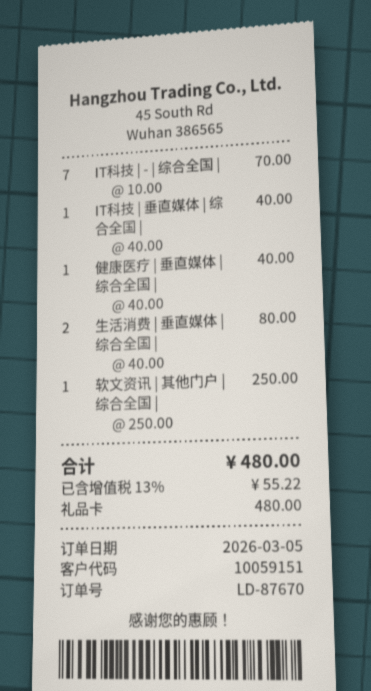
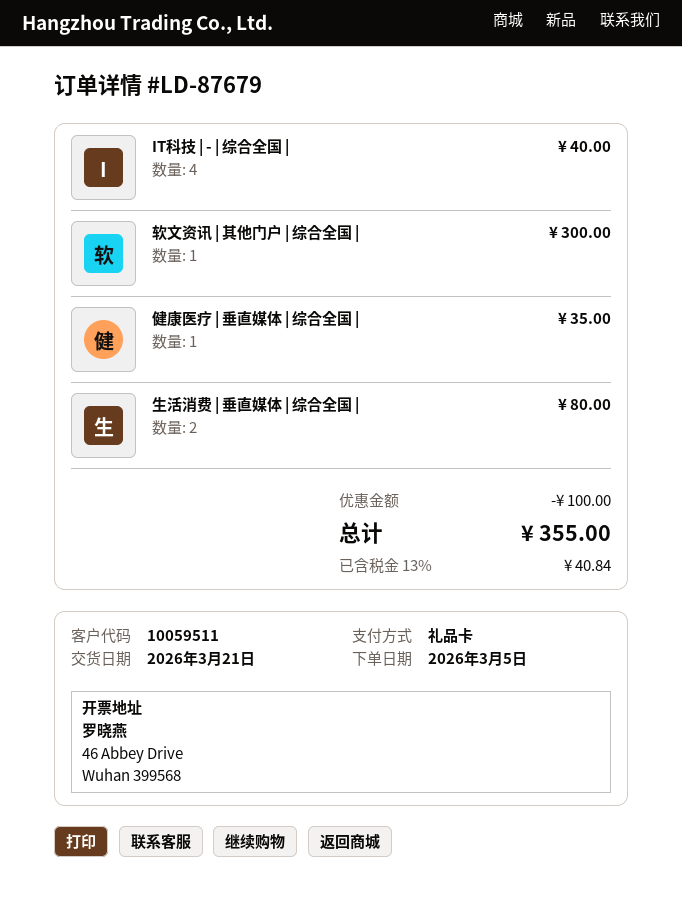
order number: LD-87670 -> LD-87679
customer number: 10059151 -> 10059511
IT科技 | - | 综合全国 |: 7 for 70.00 -> 4 for 40.00
IT科技 | 垂直媒体 | 综合全国 |: 1 for 40.00 -> none
健康医疗 | 垂直媒体 | 综合全国 |: 1 for 40.00 -> 1 for 35.00
软文资讯 | 其他门户 | 综合全国 |: 1 for 250.00 -> 1 for 300.00
discount: none -> 100.00
tax: 13% = 55.22 -> 13% = 40.84
total: 480.00 -> 355.00

